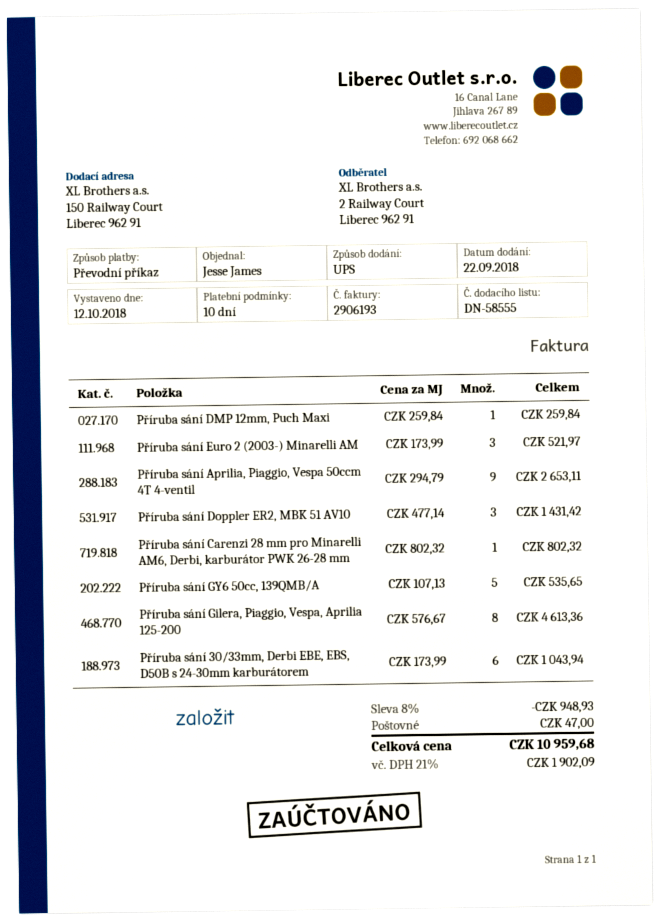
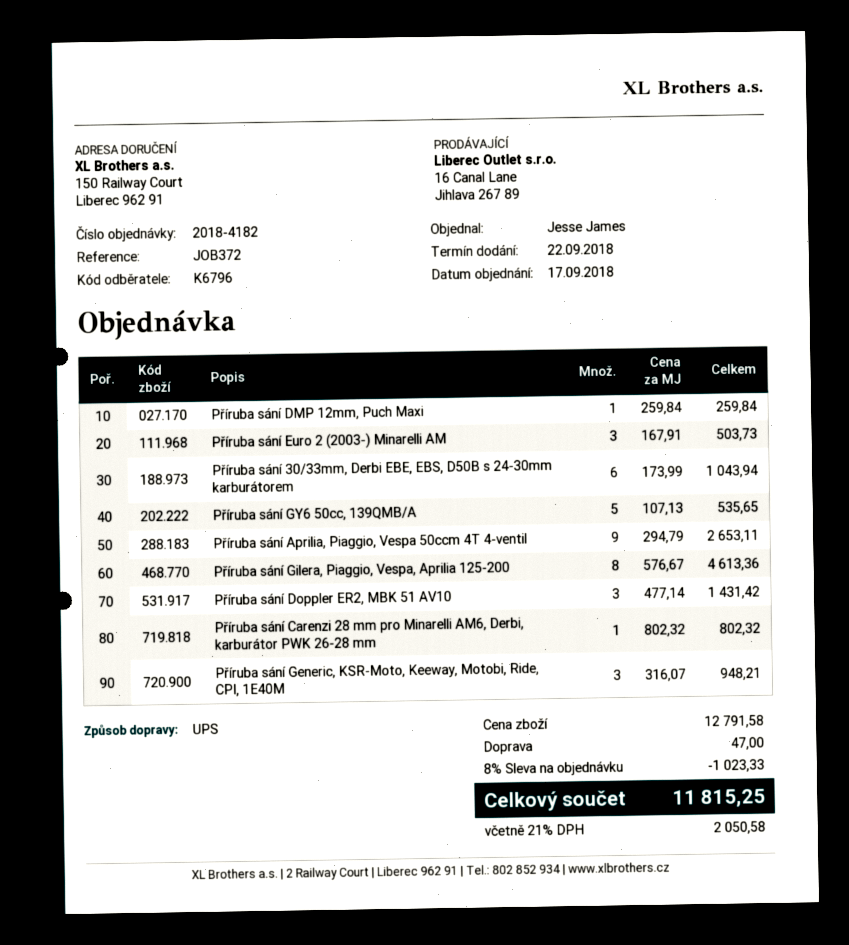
Příruba sání Euro 2 (2003-) Minarelli AM: 3 x 173.99 = 521.97 -> 3 x 167.91 = 503.73
Příruba sání Generic, KSR-Moto, Keeway, Motobi, Ride, CPI, 1E40M: none -> 3 x 316.07 = 948.21
discount: 8% = 948.93 -> 8% = 1023.33
tax: 21% = 1902.09 -> 21% = 2050.58
total: 10959.68 -> 11815.25

